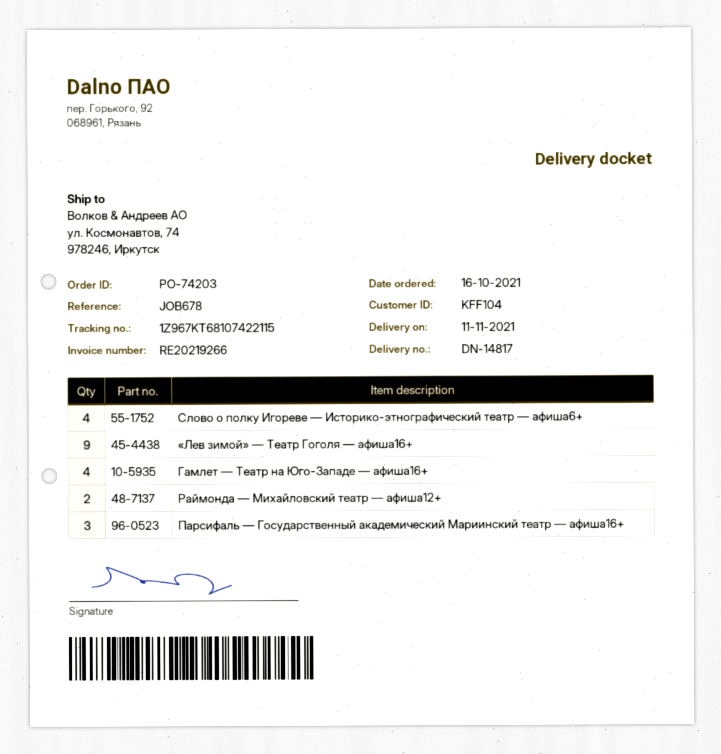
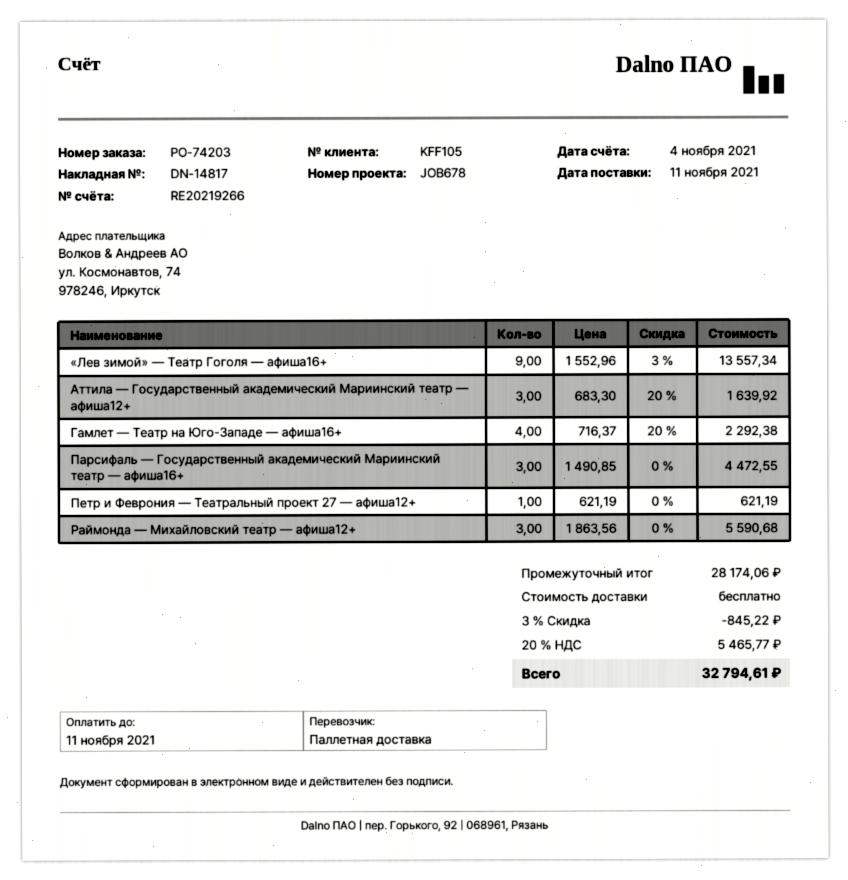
customer number: KFF104 -> KFF105
Слово о полку Игореве — Историко-этнографический театр — афиша6+: 4 -> none
Раймонда — Михайловский театр — афиша12+: 2 -> 3
Аттила — Государственный академический Мариинский театр — афиша12+: none -> 3
Петр и Феврония — Театральный проект 27 — афиша12+: none -> 1

